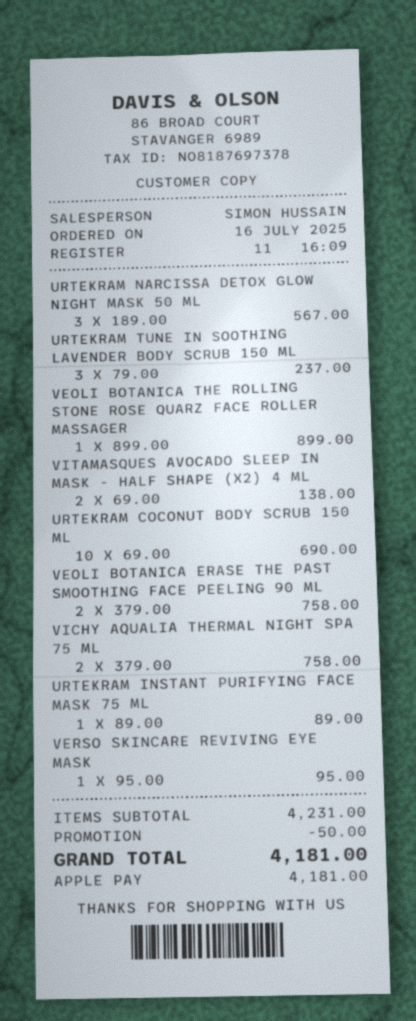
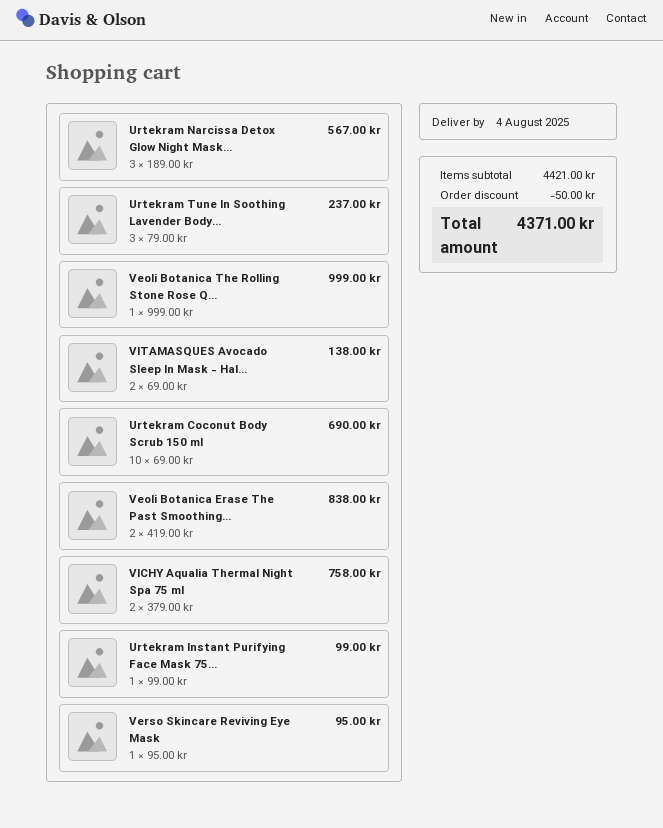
VEOLI BOTANICA THE ROLLING STONE ROSE QUARZ FACE ROLLER MASSAGER: 1 x 899.00 = 899.00 -> 1 x 999.00 = 999.00
VEOLI BOTANICA ERASE THE PAST SMOOTHING FACE PEELING 90 ML: 2 x 379.00 = 758.00 -> 2 x 419.00 = 838.00
URTEKRAM INSTANT PURIFYING FACE MASK 75 ML: 1 x 89.00 = 89.00 -> 1 x 99.00 = 99.00
subtotal: 4231.00 -> 4421.00
total: 4181.00 -> 4371.00

